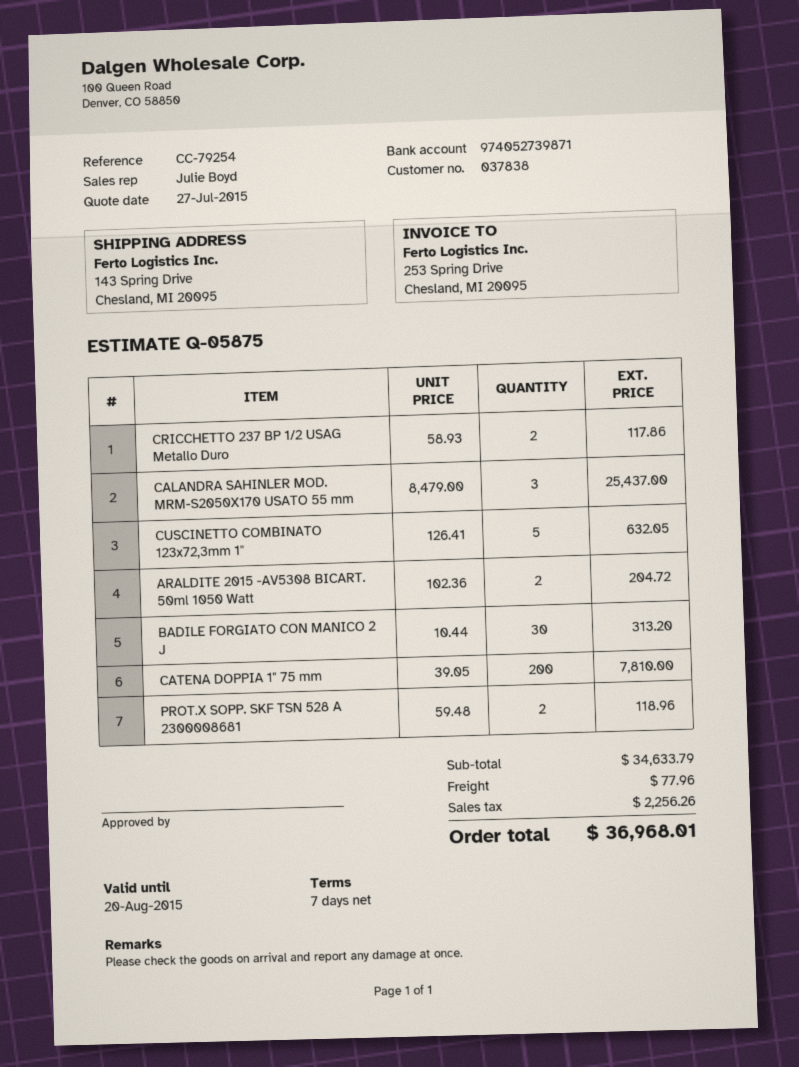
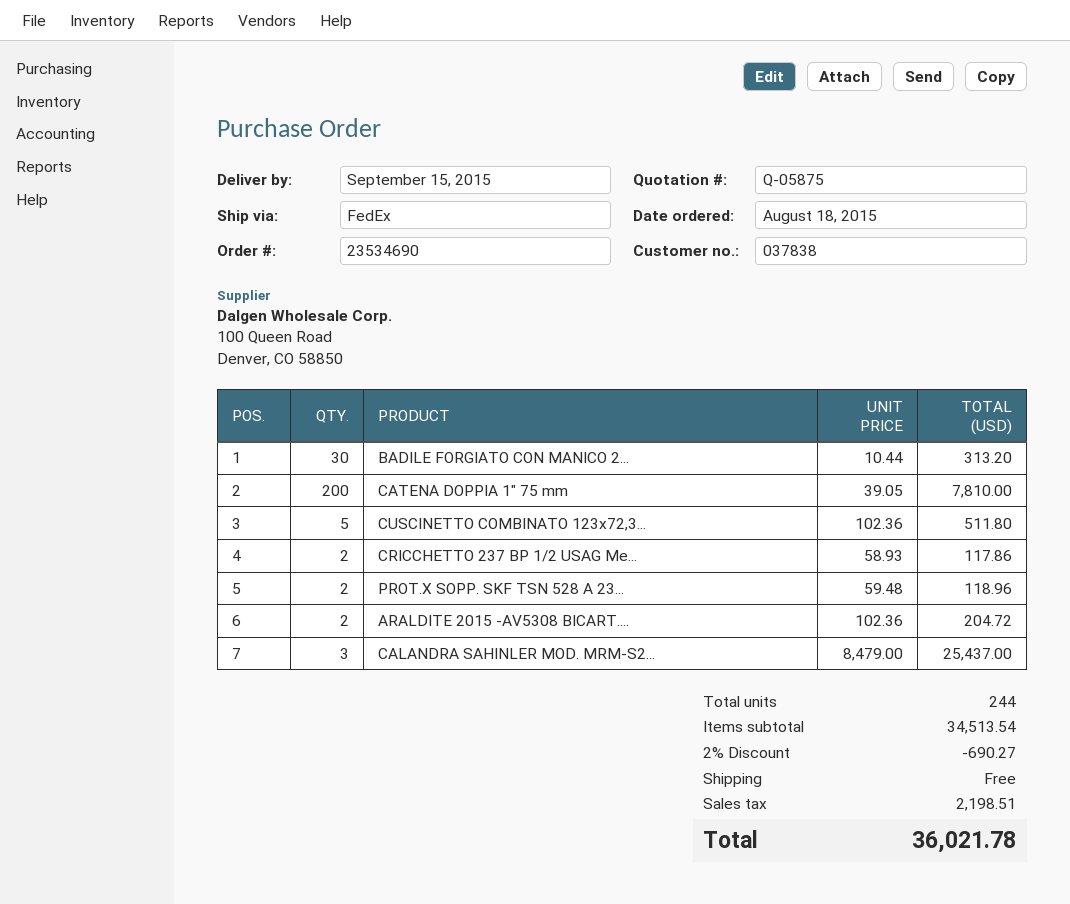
CUSCINETTO COMBINATO 123x72,3mm 1": 5 x 126.41 = 632.05 -> 5 x 102.36 = 511.80
subtotal: 34633.79 -> 34513.54
discount: none -> 2% = 690.27
shipping: 77.96 -> 0.00
tax: 2256.26 -> 2198.51
total: 36968.01 -> 36021.78

